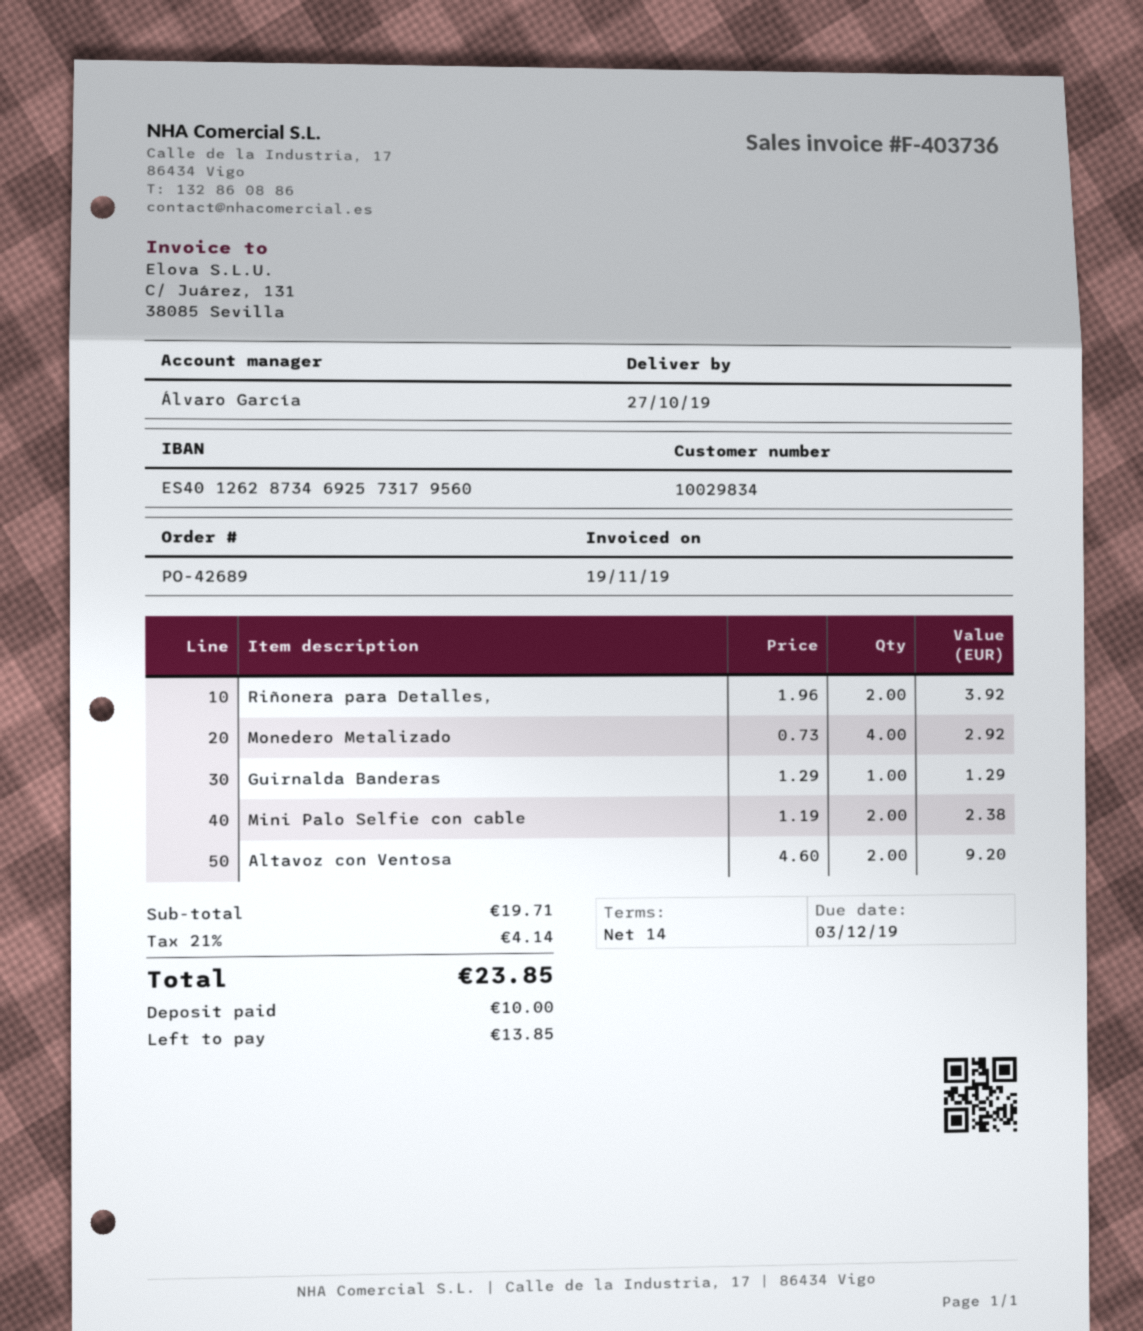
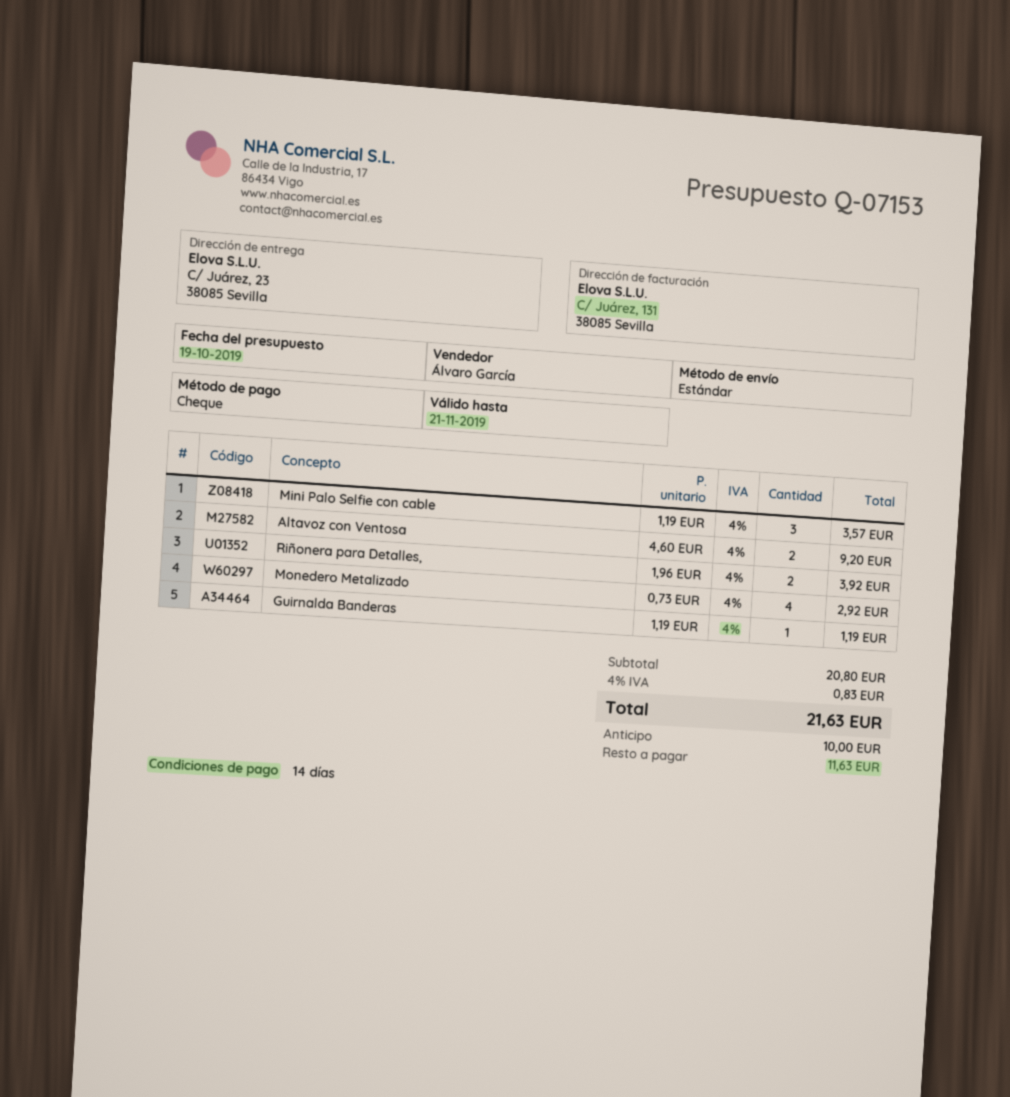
Guirnalda Banderas: 1 x 1.29 = 1.29 -> 1 x 1.19 = 1.19
Mini Palo Selfie con cable: 2 x 1.19 = 2.38 -> 3 x 1.19 = 3.57
subtotal: 19.71 -> 20.80
tax: 21% = 4.14 -> 4% = 0.83
total: 23.85 -> 21.63
balance: 13.85 -> 11.63

